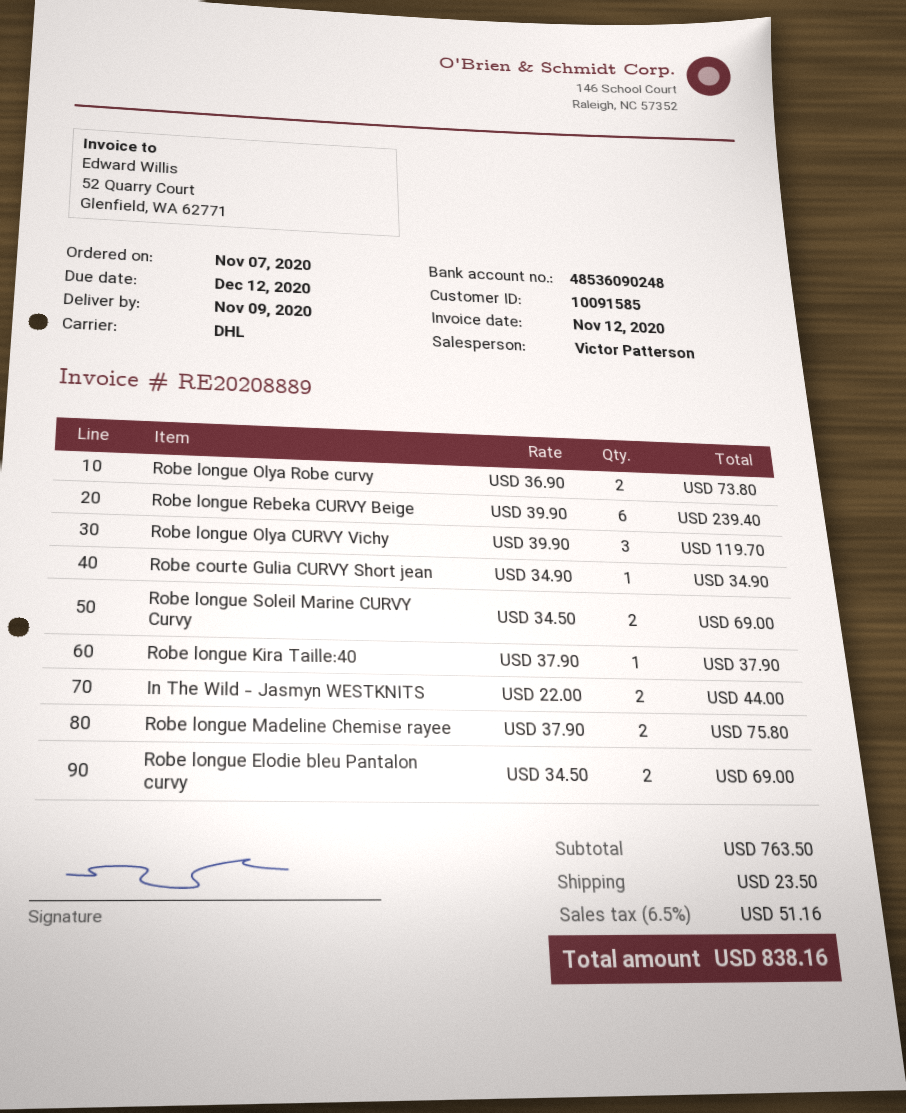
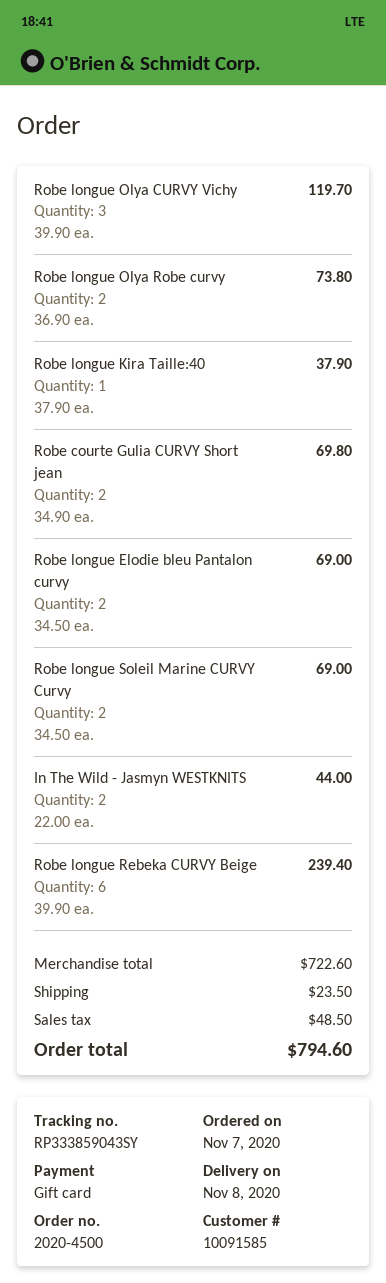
delivery date: 2020-11-09 -> 2020-11-08
Robe courte Gulia CURVY Short jean: 1 x 34.90 = 34.90 -> 2 x 34.90 = 69.80
Robe longue Madeline Chemise rayee: 2 x 37.90 = 75.80 -> none
subtotal: 763.50 -> 722.60
tax: 51.16 -> 48.50
total: 838.16 -> 794.60

